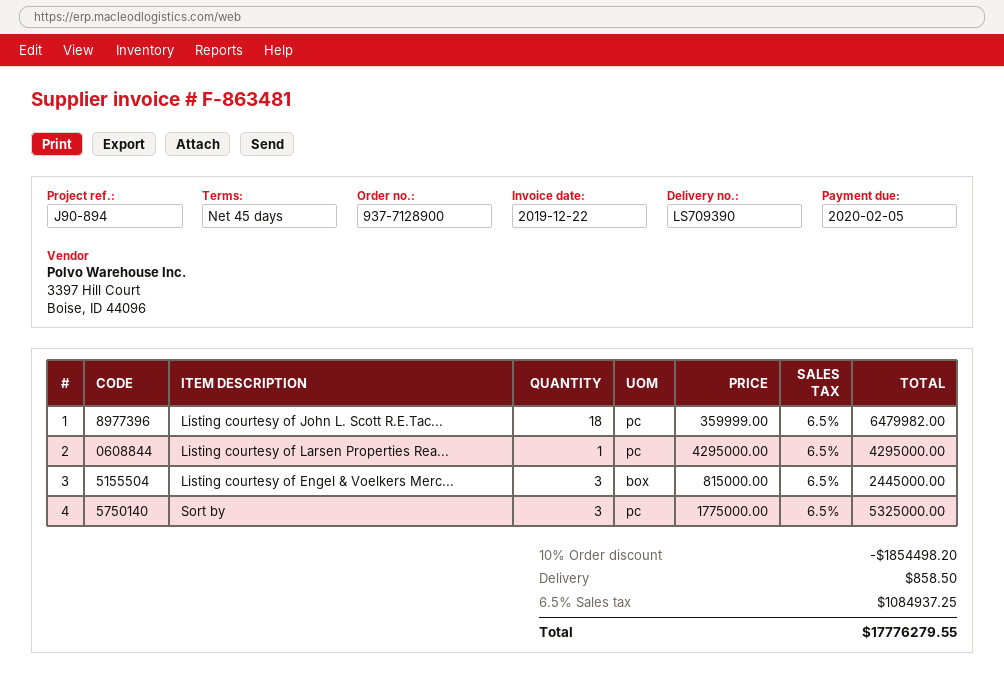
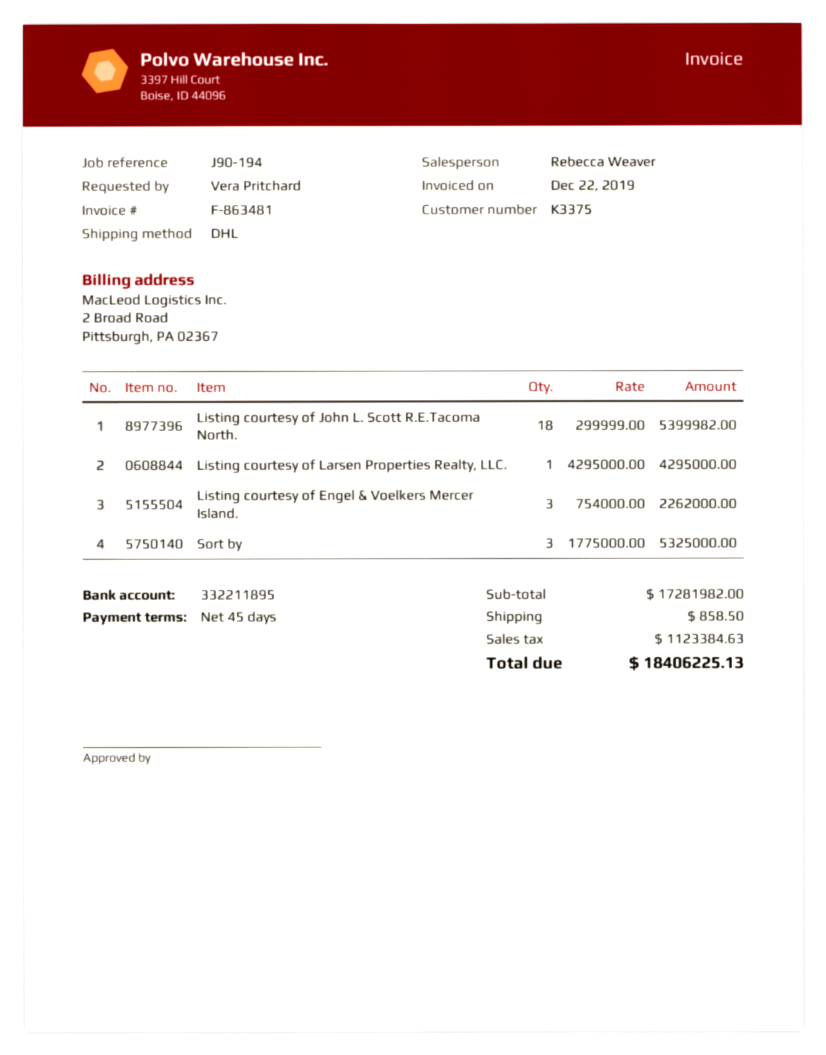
reference: J90-894 -> J90-194
Listing courtesy of John L. Scott R.E.Tac...: 18 x 359999.00 = 6479982.00 -> 18 x 299999.00 = 5399982.00
Listing courtesy of Engel & Voelkers Merc...: 3 x 815000.00 = 2445000.00 -> 3 x 754000.00 = 2262000.00
discount: 10% = 1854498.20 -> none
tax: 1084937.25 -> 1123384.63
total: 17776279.55 -> 18406225.13

